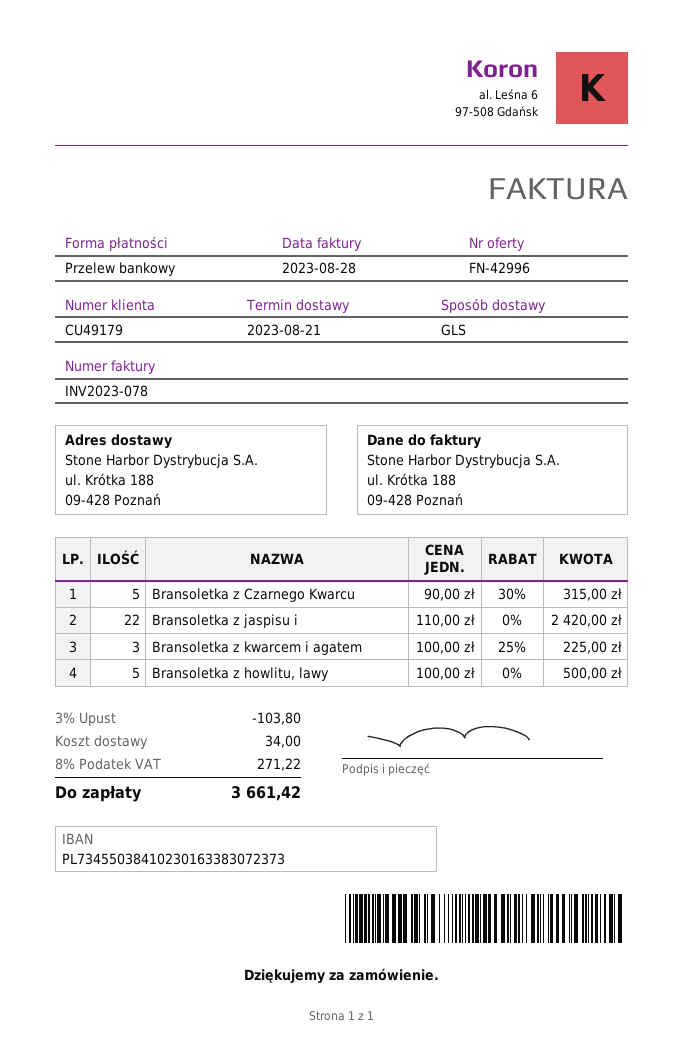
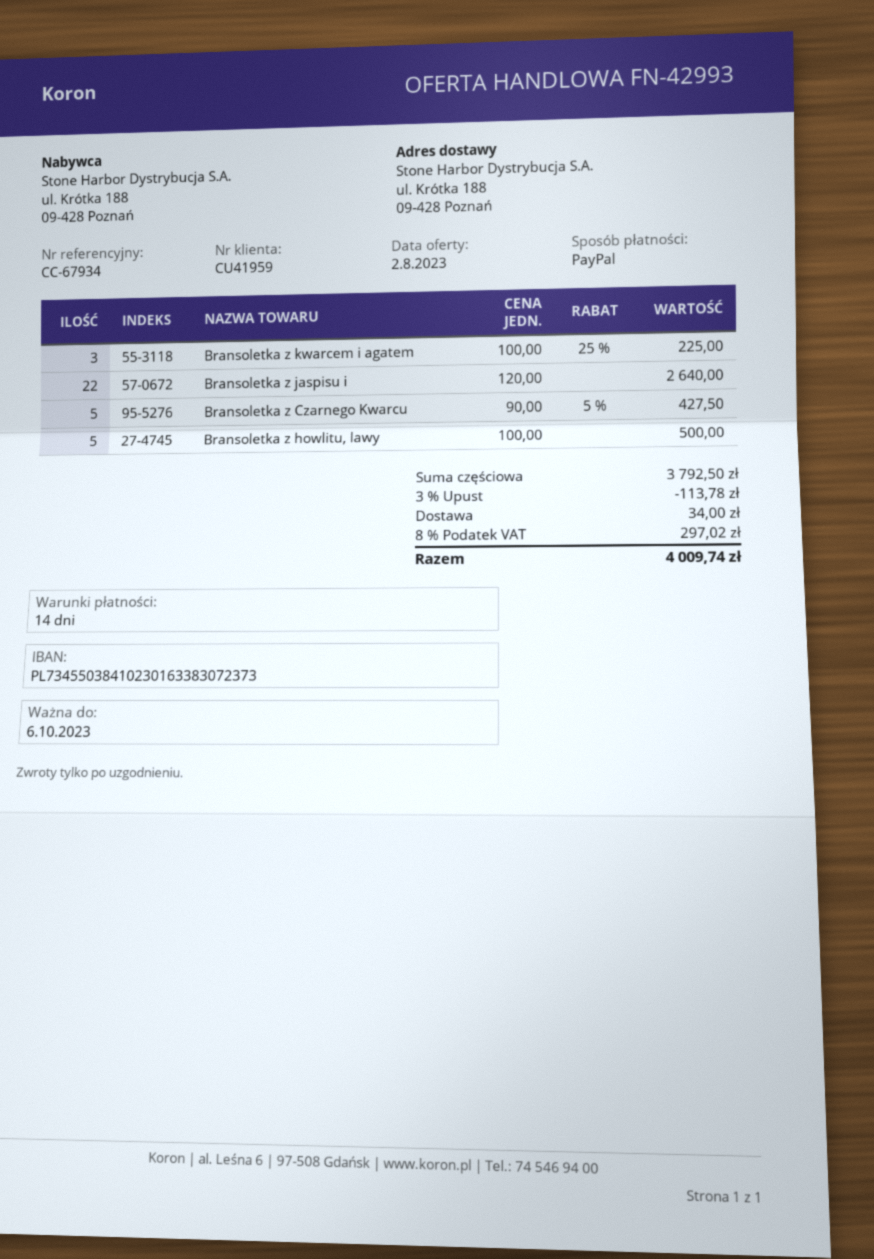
quote number: FN-42996 -> FN-42993
customer number: CU49179 -> CU41959
payment method: bank transfer -> PayPal
Bransoletka z Czarnego Kwarcu: 5 x 90.00 - 30% = 315.00 -> 5 x 90.00 - 5% = 427.50
Bransoletka z jaspisu i: 22 x 110.00 = 2420.00 -> 22 x 120.00 = 2640.00
discount: 3% = 103.80 -> 3% = 113.78
tax: 8% = 271.22 -> 8% = 297.02
total: 3661.42 -> 4009.74

